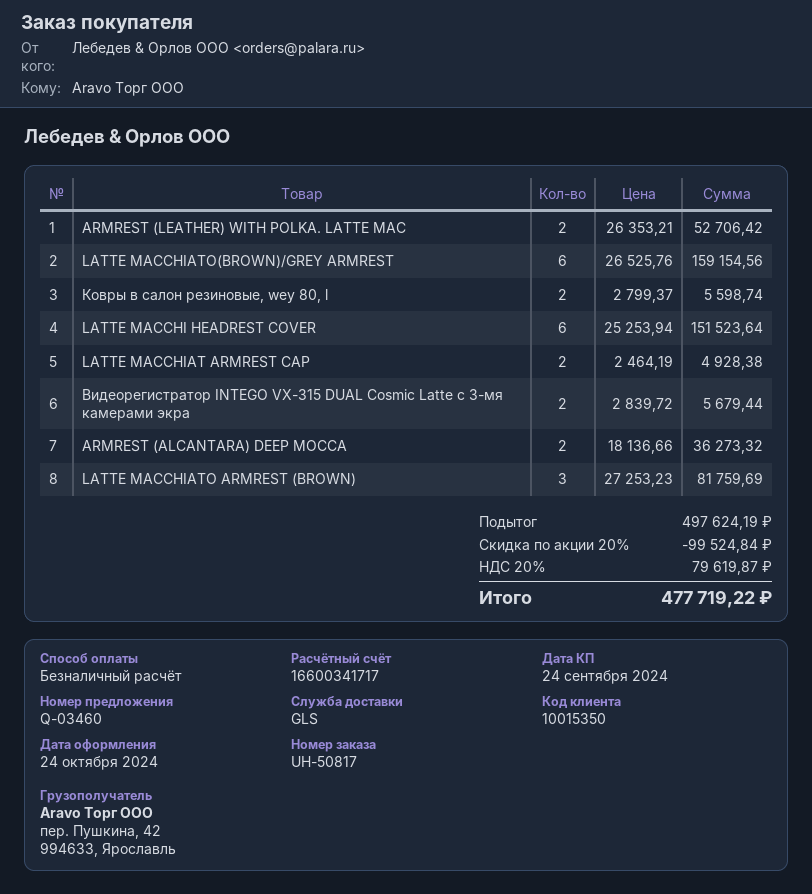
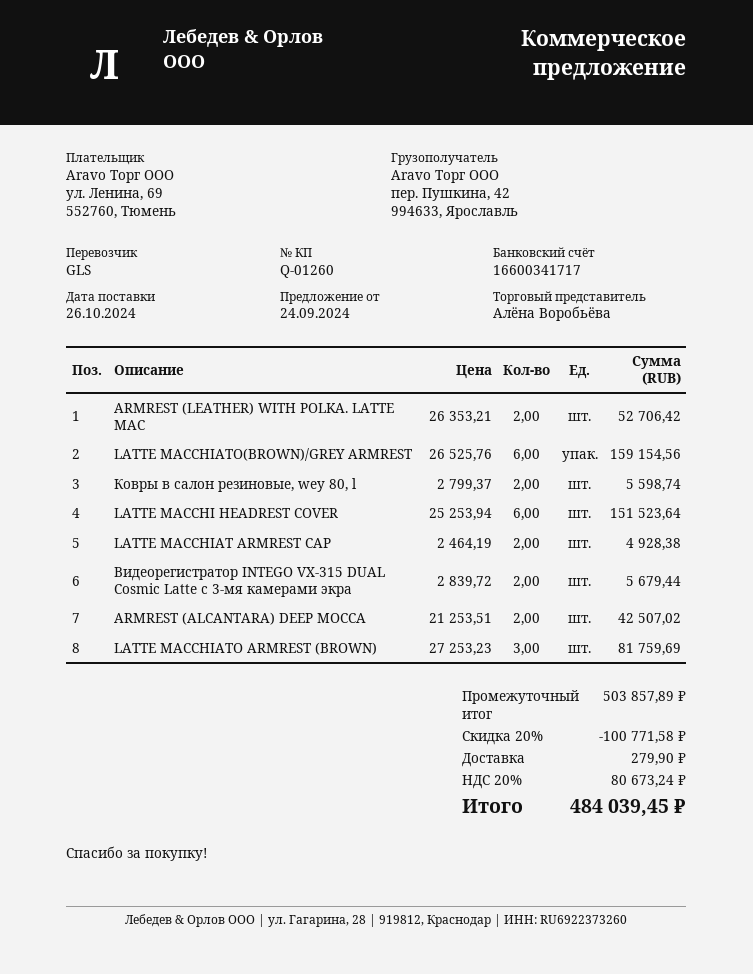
quote number: Q-03460 -> Q-01260
ARMREST (ALCANTARA) DEEP MOCCA: 2 x 18136.66 = 36273.32 -> 2 x 21253.51 = 42507.02
subtotal: 497624.19 -> 503857.89
discount: 20% = 99524.84 -> 20% = 100771.58
shipping: none -> 279.90
tax: 20% = 79619.87 -> 20% = 80673.24
total: 477719.22 -> 484039.45

